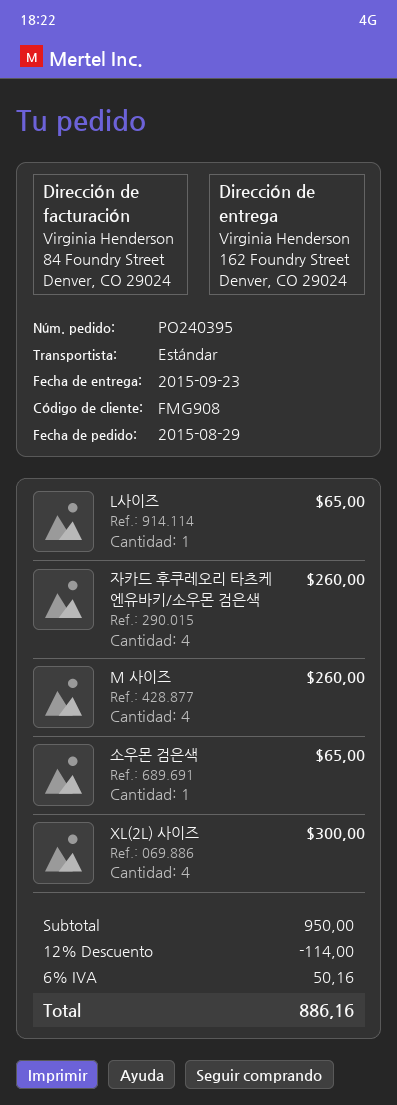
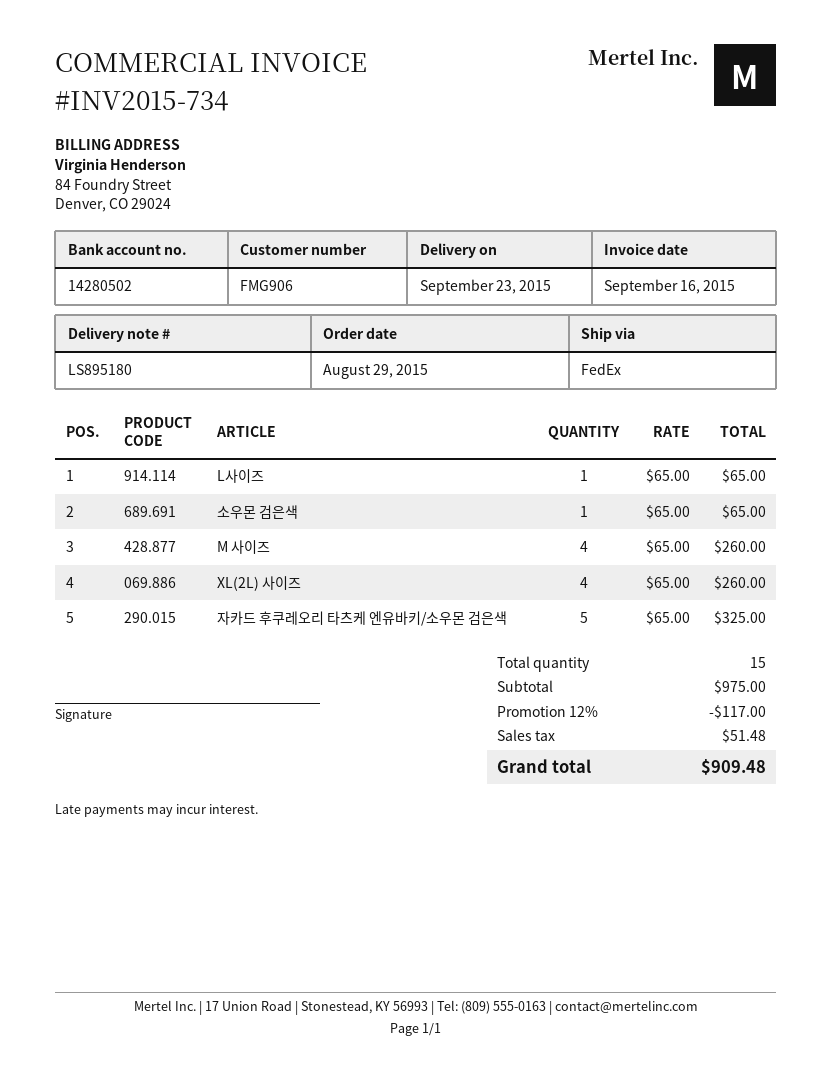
customer number: FMG908 -> FMG906
shipping method: standard -> FedEx
자카드 후쿠레오리 타츠케 엔유바키/소우몬 검은색: 4 for 260.00 -> 5 for 325.00
XL(2L) 사이즈: 4 for 300.00 -> 4 for 260.00
subtotal: 950.00 -> 975.00
discount: 12% = 114.00 -> 12% = 117.00
tax: 50.16 -> 51.48
total: 886.16 -> 909.48

